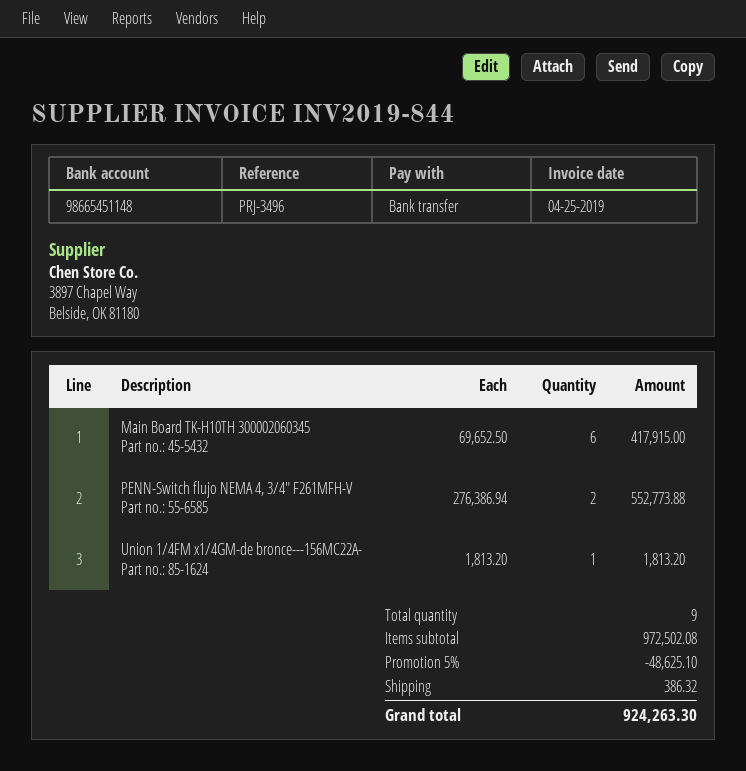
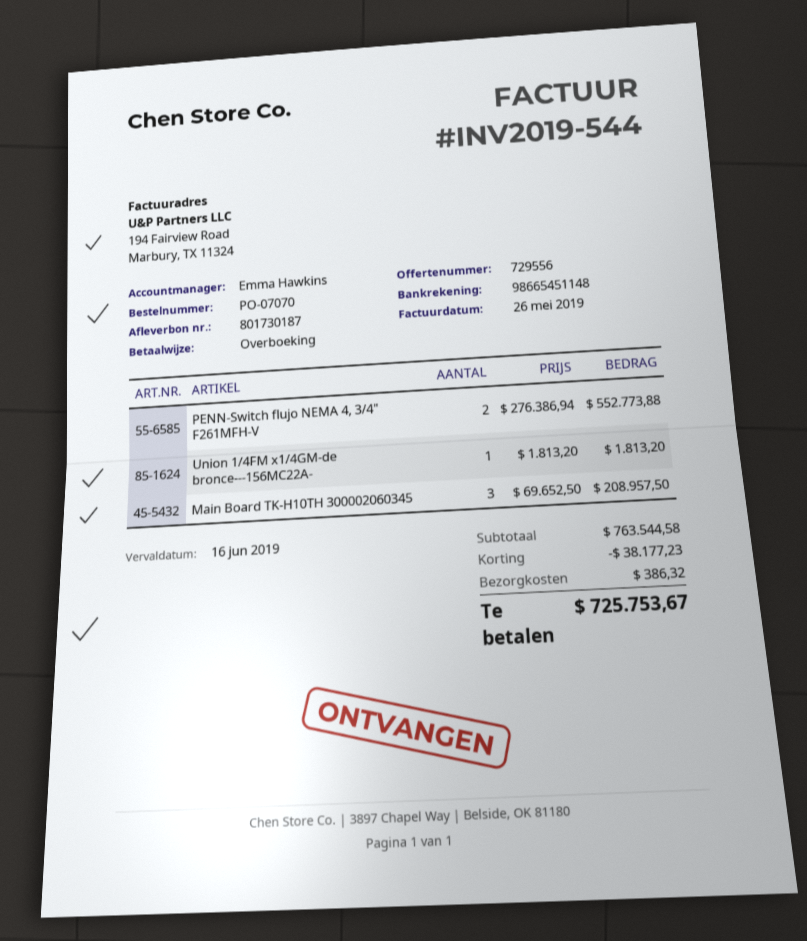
invoice number: INV2019-844 -> INV2019-544
invoice date: 2019-04-25 -> 2019-05-26
Main Board TK-H10TH 300002060345: 6 x 69652.50 = 417915.00 -> 3 x 69652.50 = 208957.50
subtotal: 972502.08 -> 763544.58
discount: 48625.10 -> 38177.23
total: 924263.30 -> 725753.67

